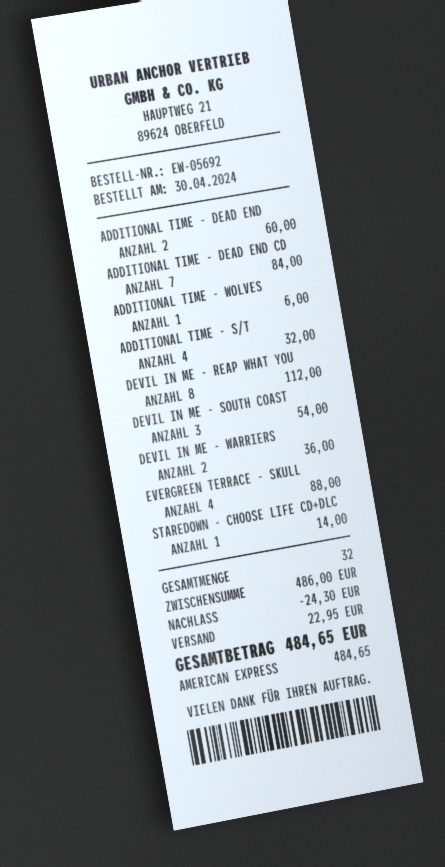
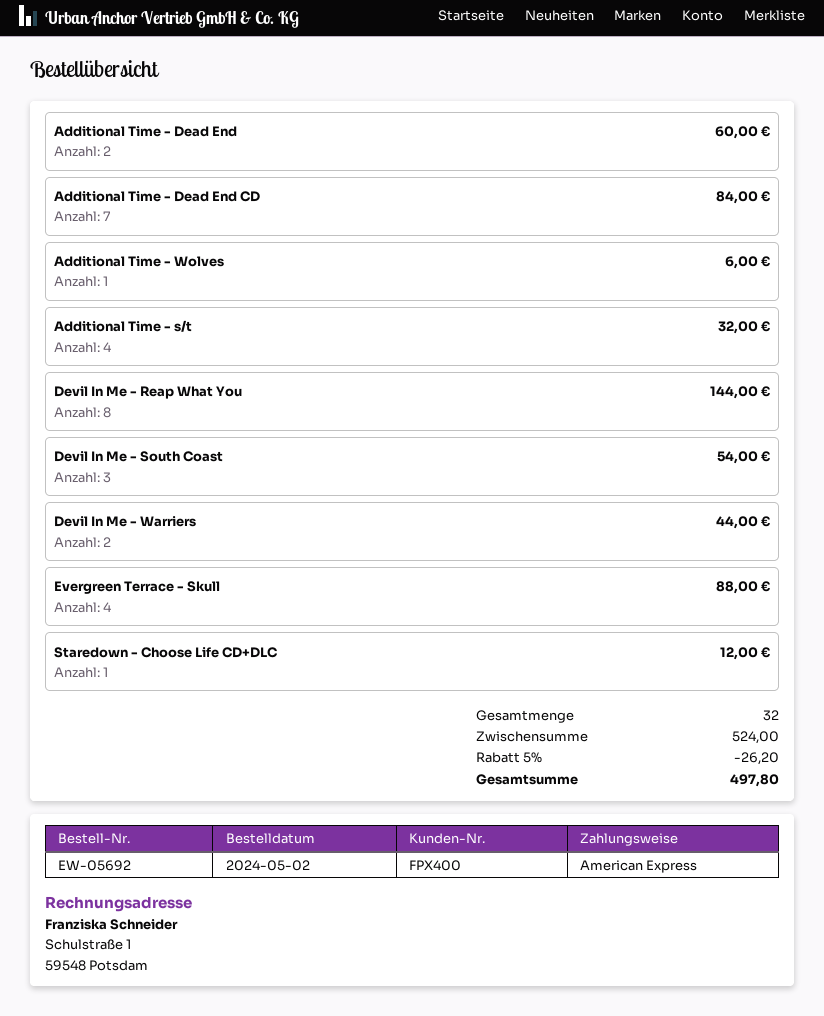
order date: 2024-04-30 -> 2024-05-02
DEVIL IN ME - REAP WHAT YOU: 8 for 112.00 -> 8 for 144.00
DEVIL IN ME - WARRIERS: 2 for 36.00 -> 2 for 44.00
STAREDOWN - CHOOSE LIFE CD+DLC: 1 for 14.00 -> 1 for 12.00
subtotal: 486.00 -> 524.00
discount: 24.30 -> 26.20
shipping: 22.95 -> none
total: 484.65 -> 497.80

